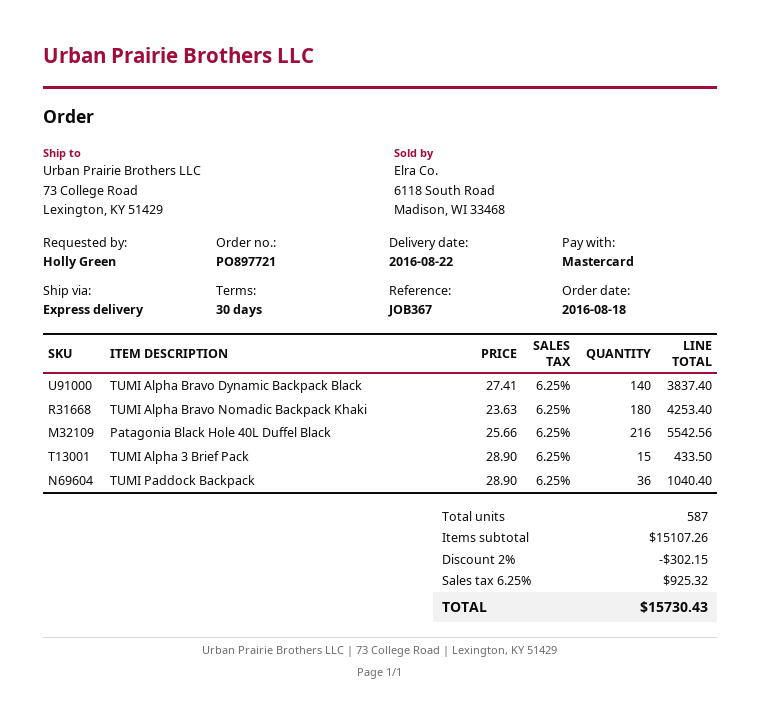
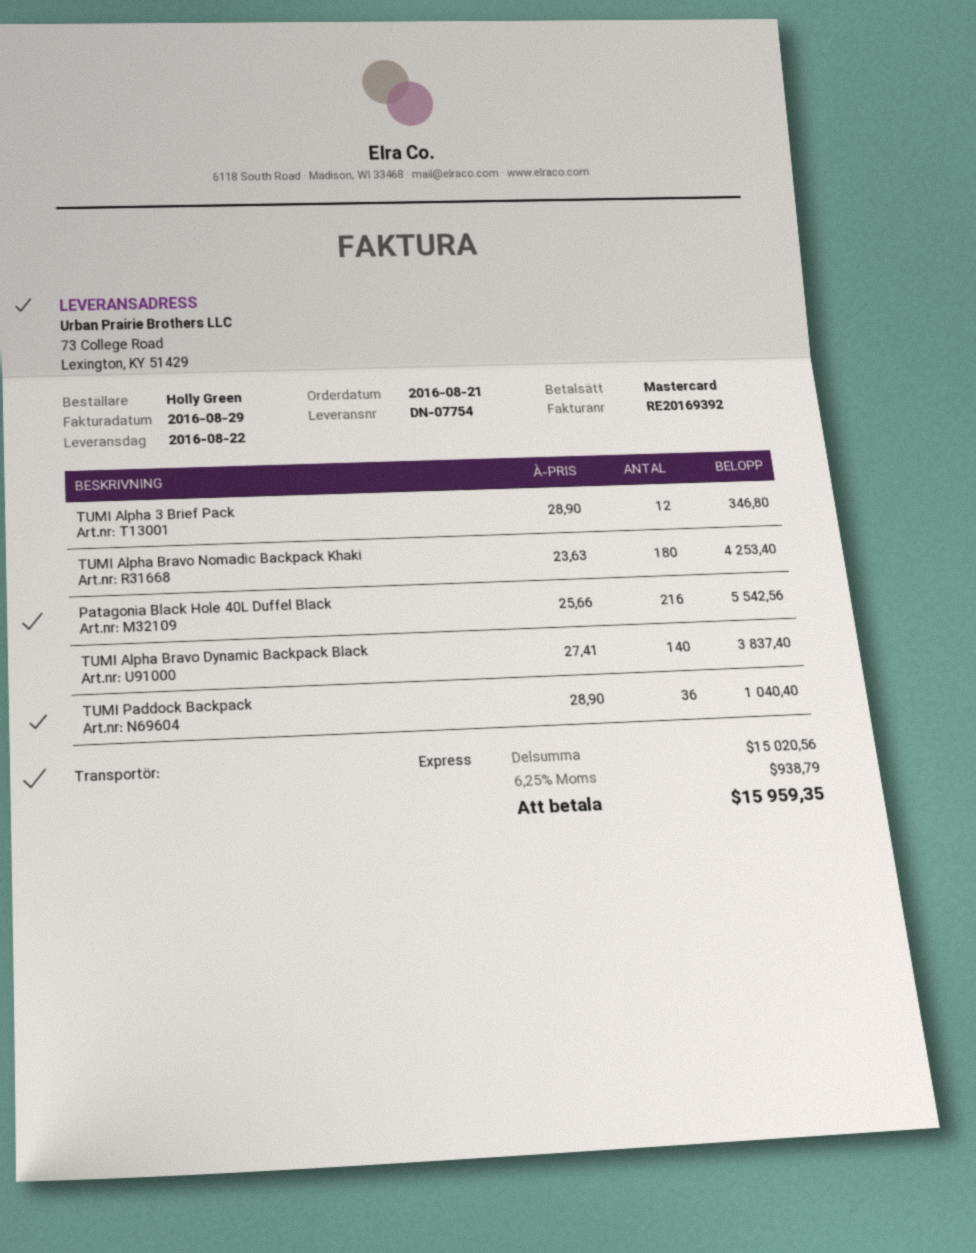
order date: 2016-08-18 -> 2016-08-21
TUMI Alpha 3 Brief Pack: 15 x 28.90 = 433.50 -> 12 x 28.90 = 346.80
subtotal: 15107.26 -> 15020.56
discount: 2% = 302.15 -> none
tax: 6.25% = 925.32 -> 6.25% = 938.79
total: 15730.43 -> 15959.35

